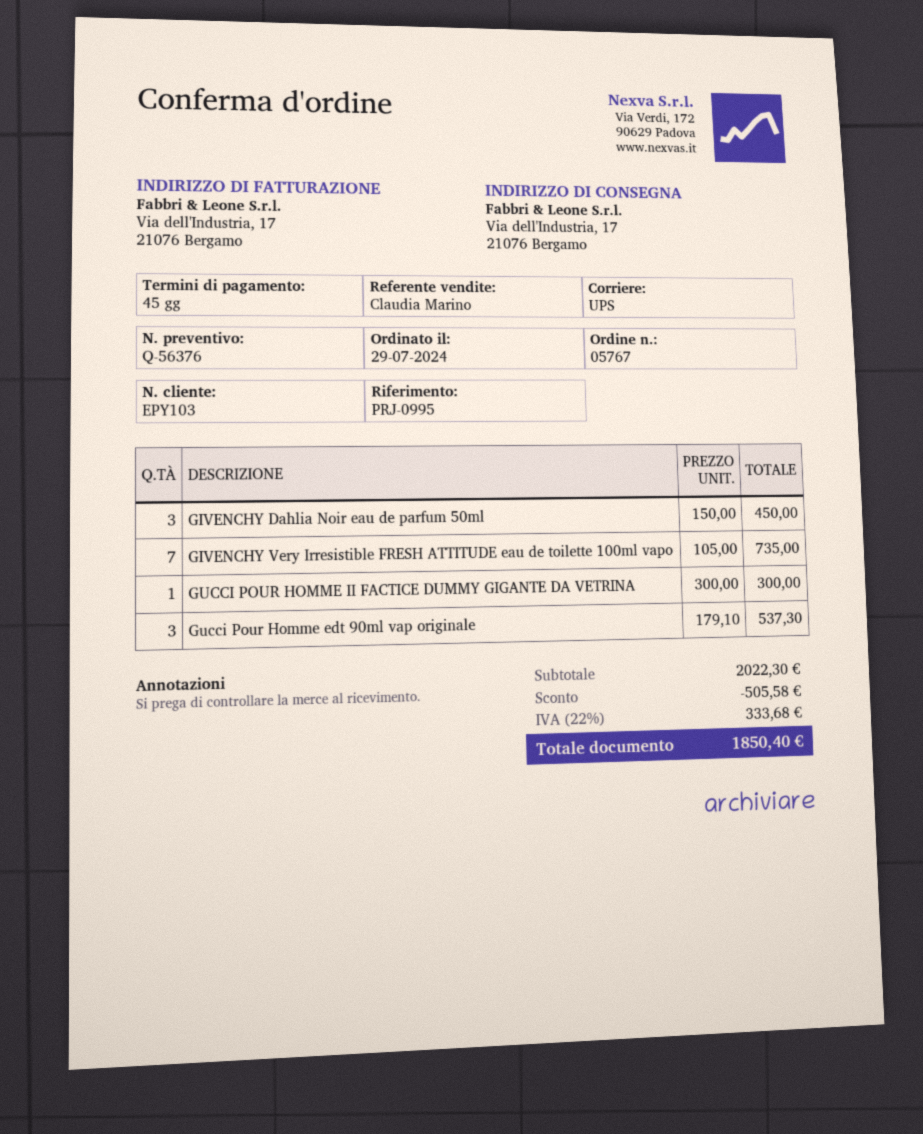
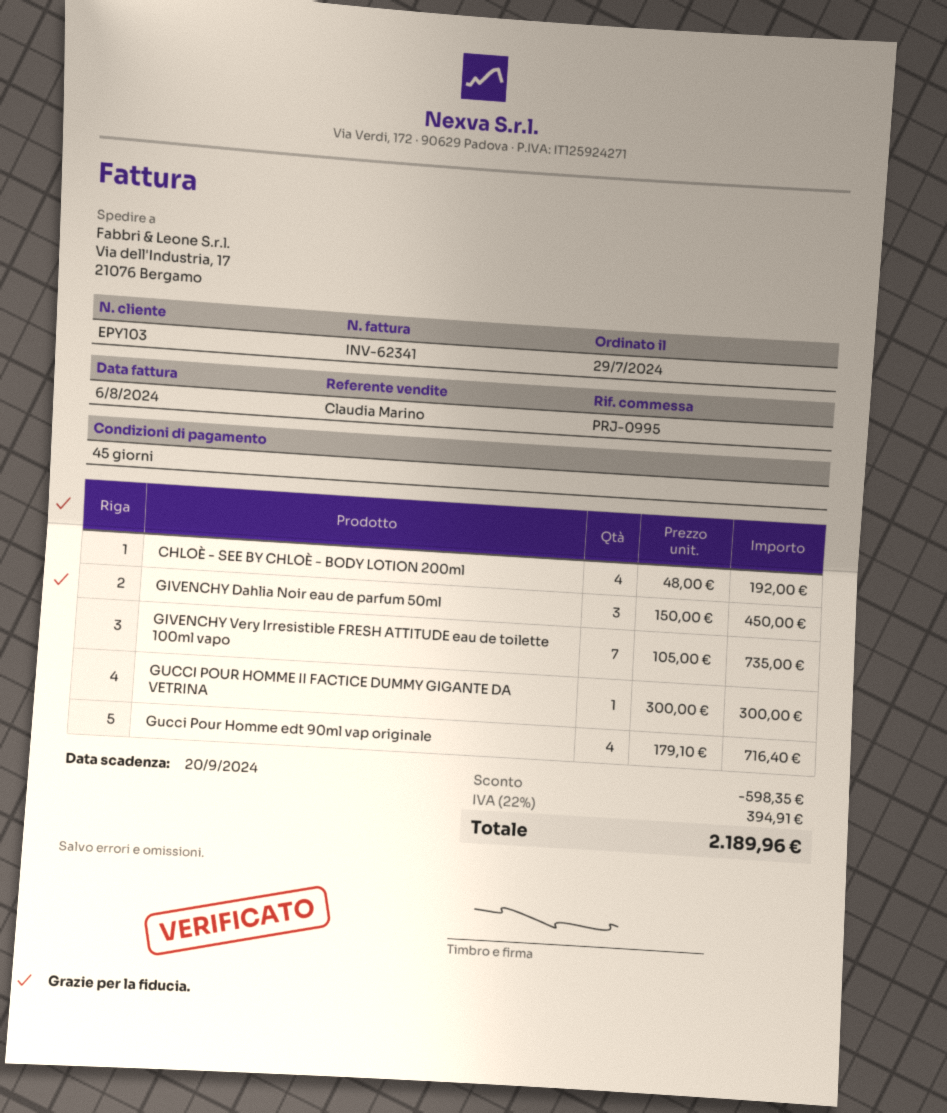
Gucci Pour Homme edt 90ml vap originale: 3 x 179.10 = 537.30 -> 4 x 179.10 = 716.40
CHLOÈ - SEE BY CHLOÈ - BODY LOTION 200ml: none -> 4 x 48.00 = 192.00
discount: 505.58 -> 598.35
tax: 22% = 333.68 -> 22% = 394.91
total: 1850.40 -> 2189.96

